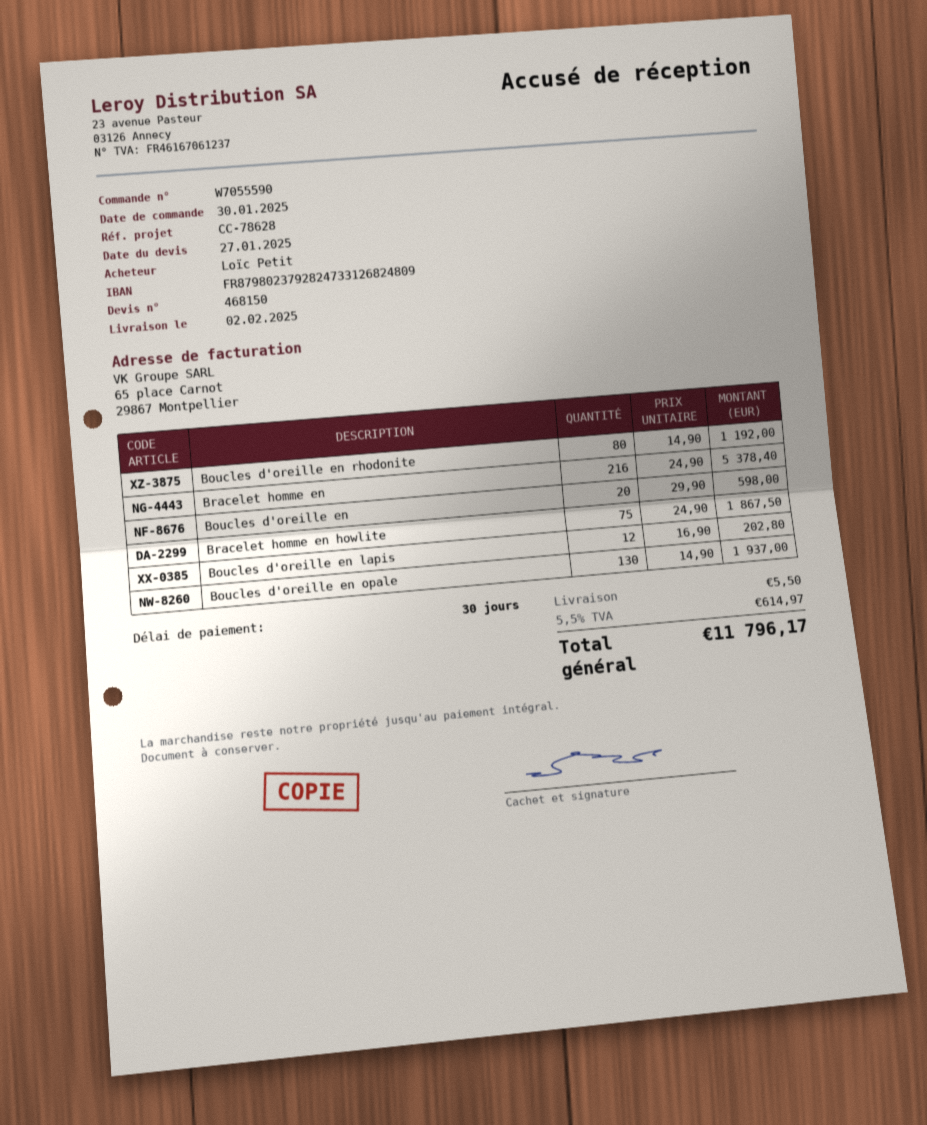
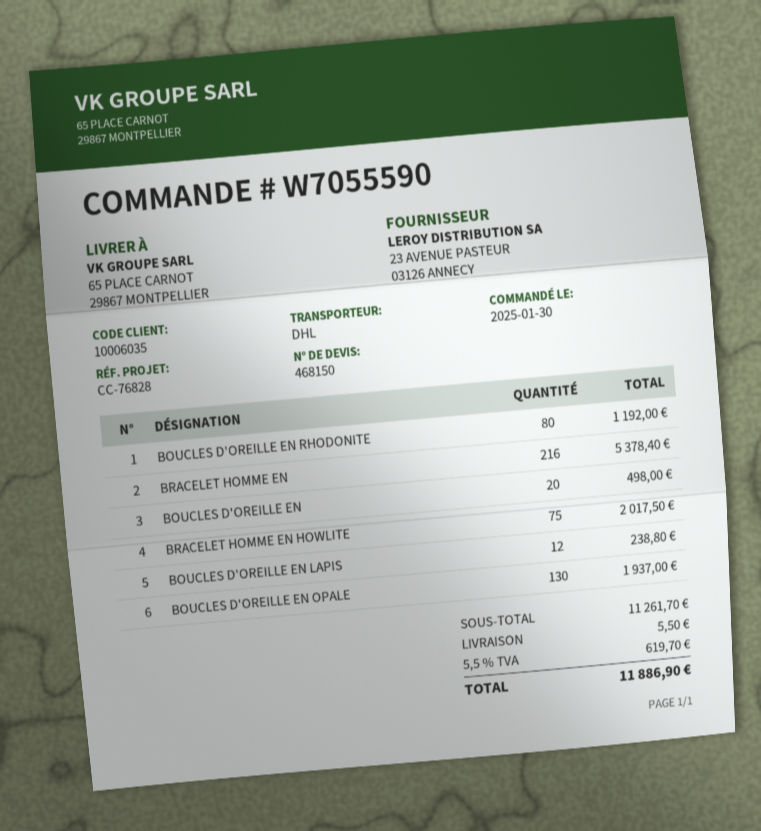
reference: CC-78628 -> CC-76828
Boucles d'oreille en: 20 for 598.00 -> 20 for 498.00
Bracelet homme en howlite: 75 for 1867.50 -> 75 for 2017.50
Boucles d'oreille en lapis: 12 for 202.80 -> 12 for 238.80
tax: 5.5% = 614.97 -> 5.5% = 619.70
total: 11796.17 -> 11886.90

